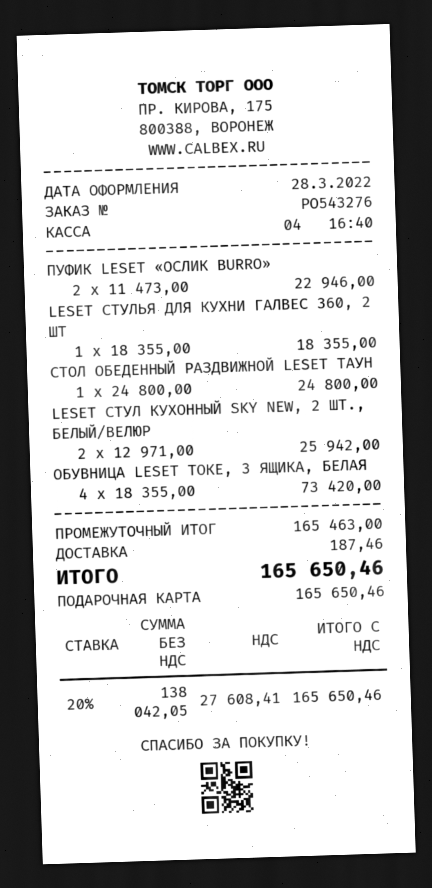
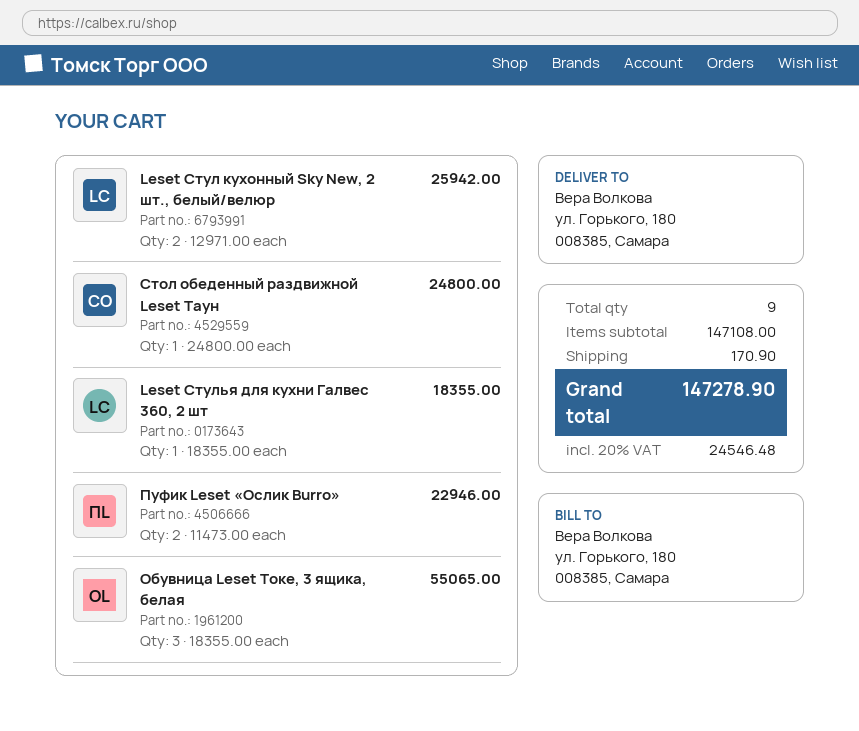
ОБУВНИЦА LESET ТОКЕ, 3 ЯЩИКА, БЕЛАЯ: 4 x 18355.00 = 73420.00 -> 3 x 18355.00 = 55065.00
subtotal: 165463.00 -> 147108.00
shipping: 187.46 -> 170.90
tax: 20% = 27608.41 -> 20% = 24546.48
total: 165650.46 -> 147278.90

